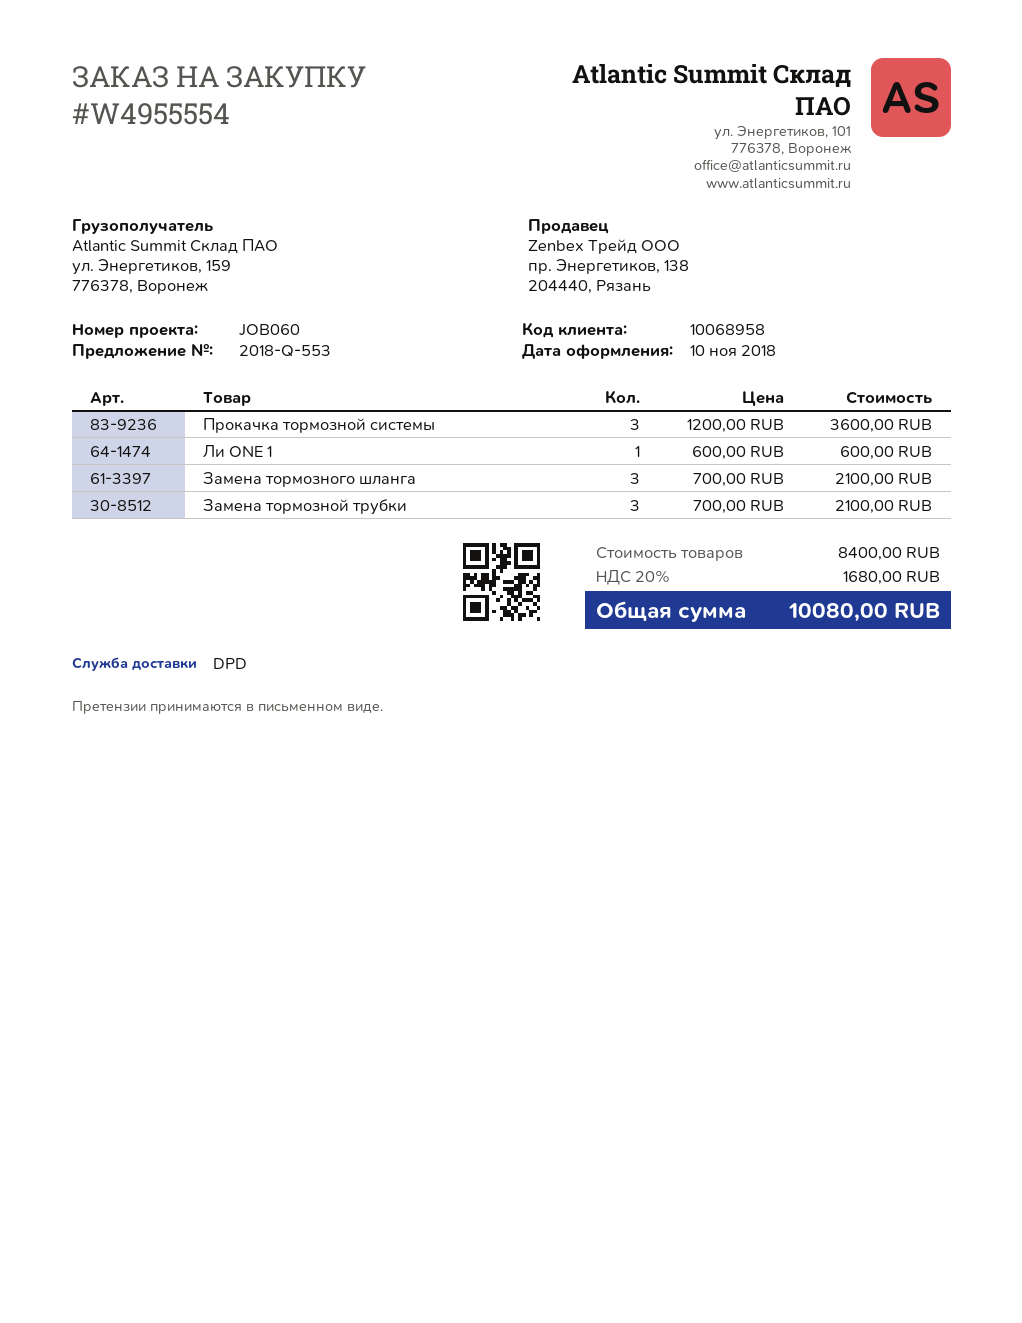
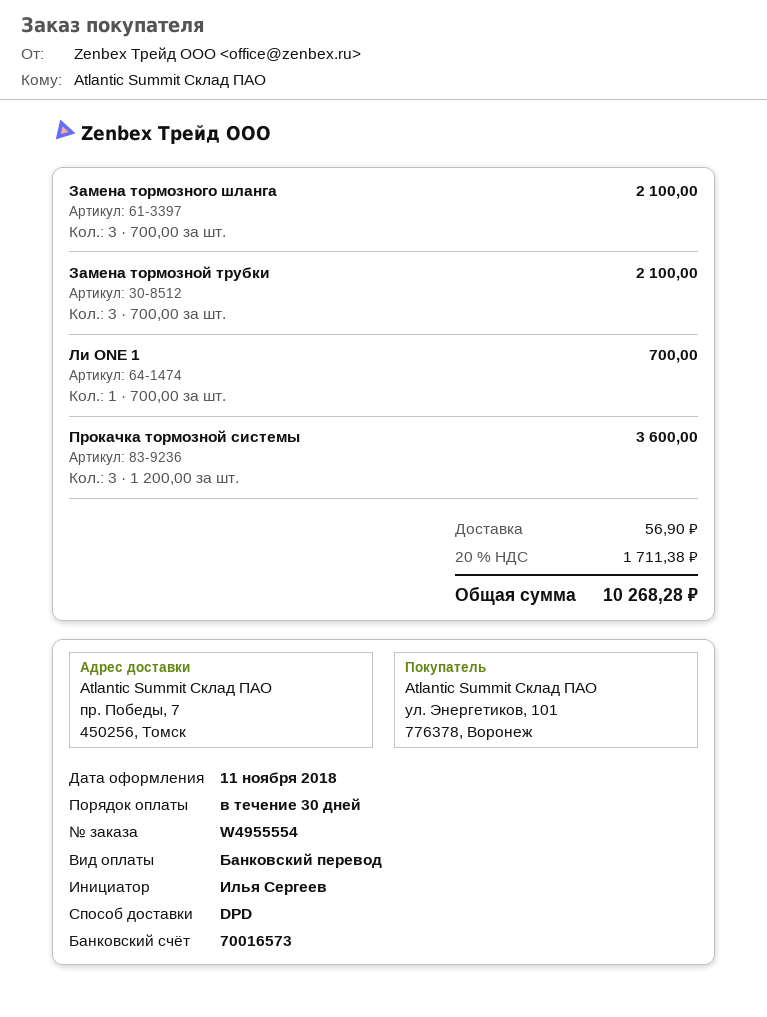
order date: 2018-11-10 -> 2018-11-11
ship to: ул. Энергетиков, 159, 776378, Воронеж -> пр. Победы, 7, 450256, Томск
Ли ONE 1: 1 x 600.00 = 600.00 -> 1 x 700.00 = 700.00
shipping: none -> 56.90
tax: 20% = 1680.00 -> 20% = 1711.38
total: 10080.00 -> 10268.28

